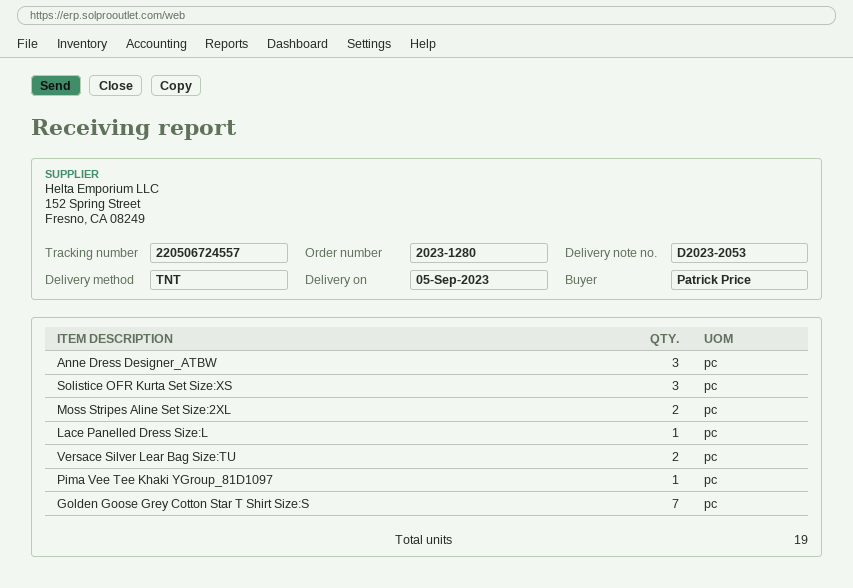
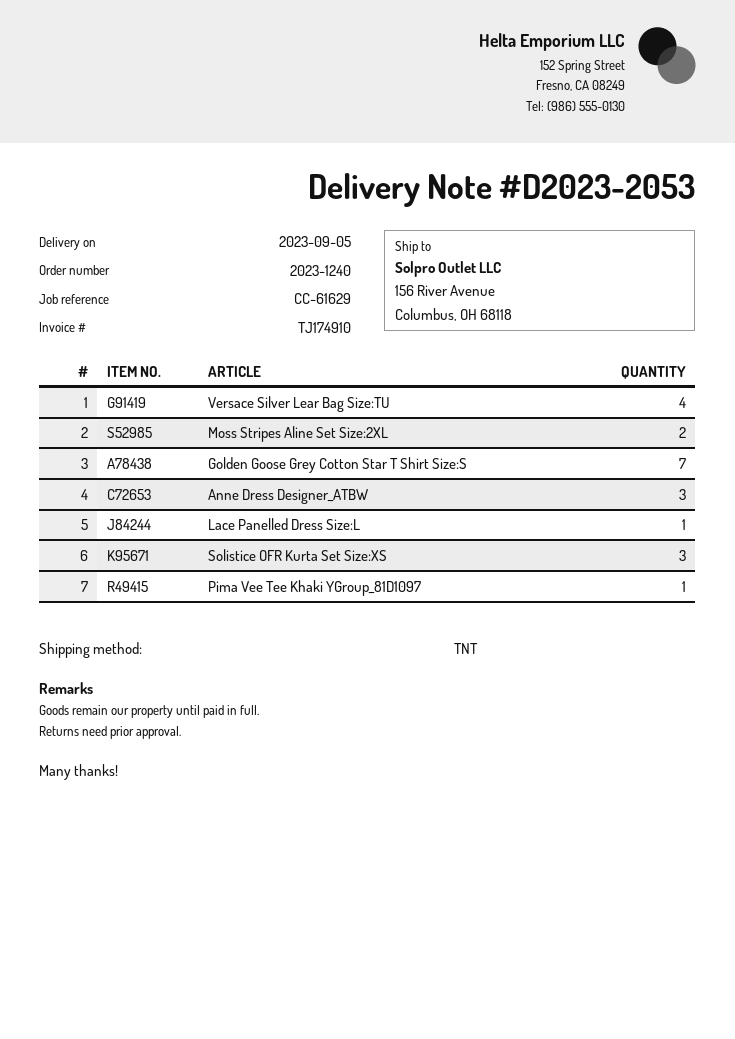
order number: 2023-1280 -> 2023-1240
Versace Silver Lear Bag Size:TU: 2 -> 4

